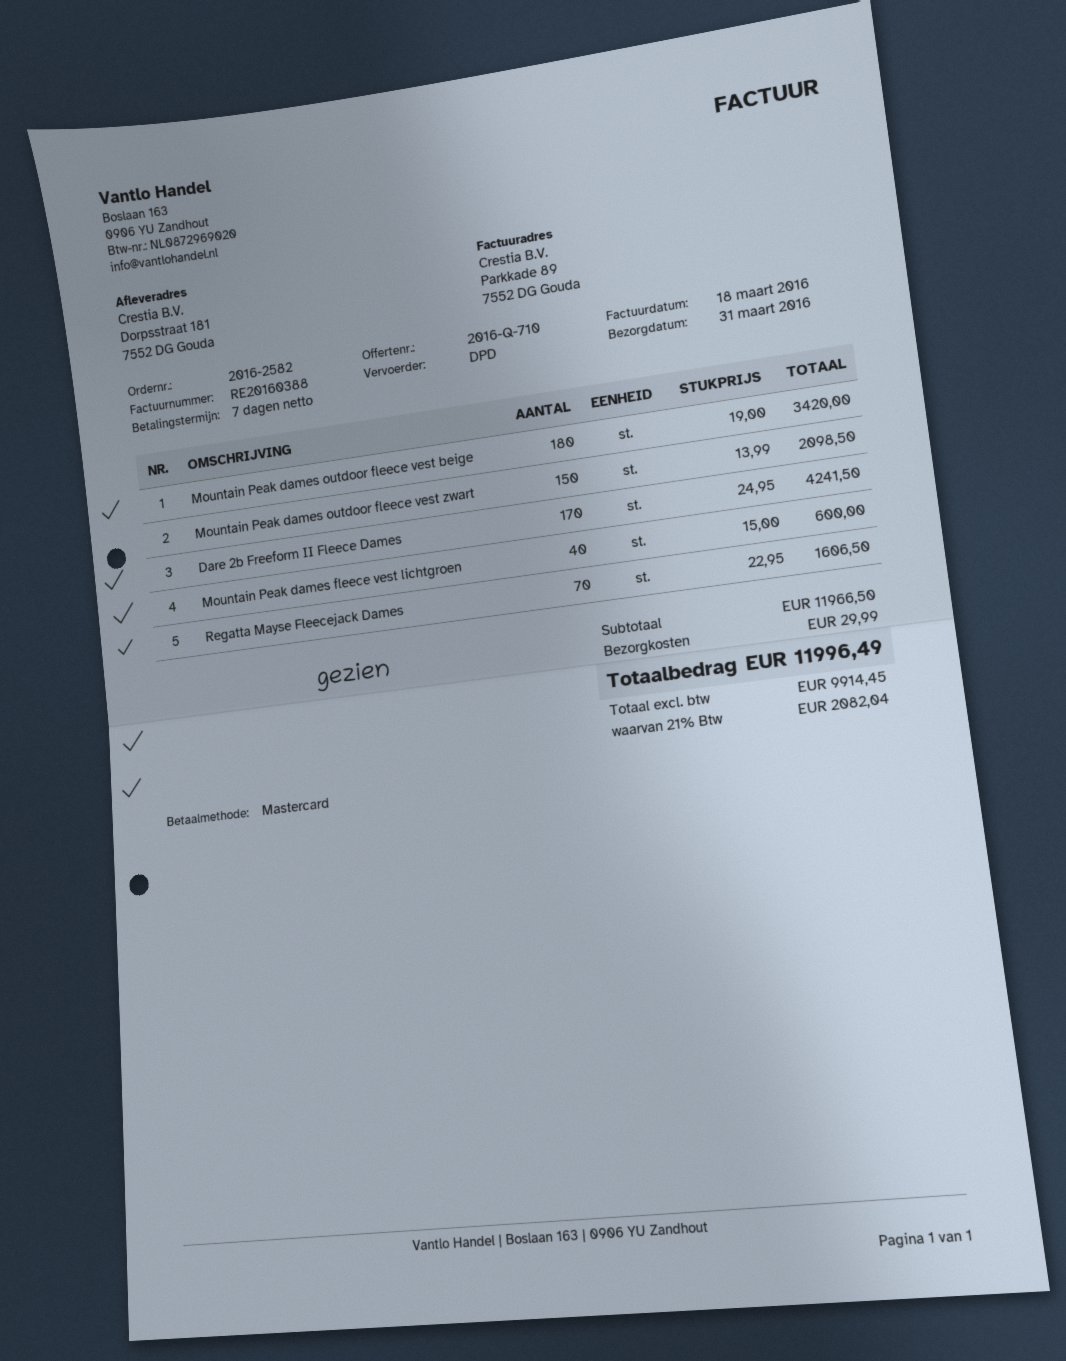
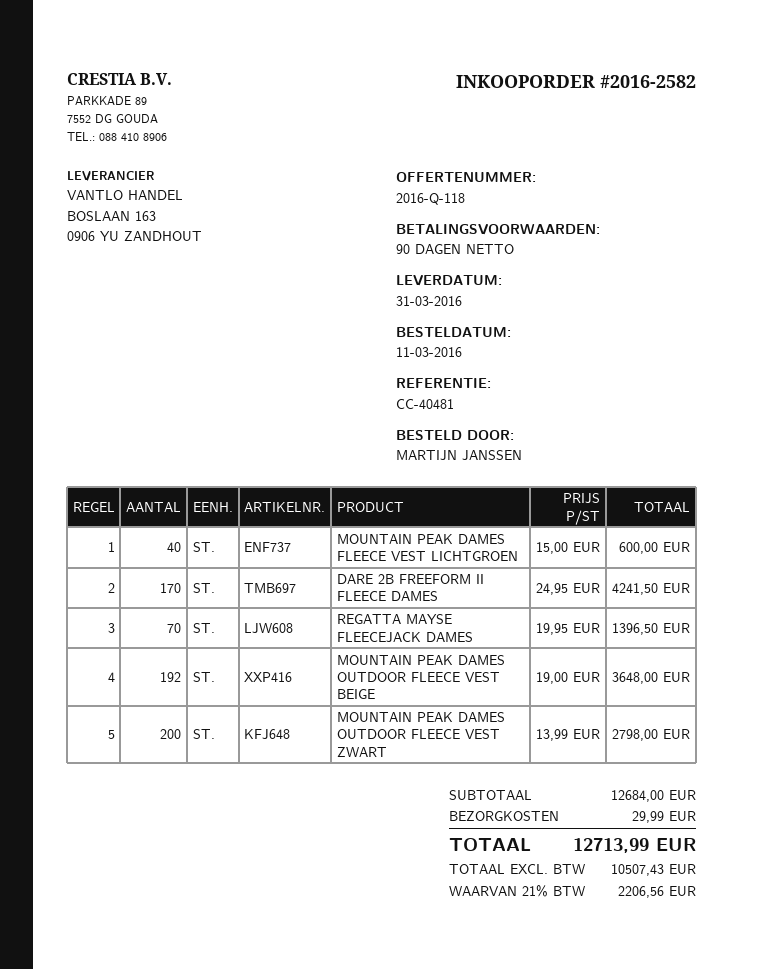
quote number: 2016-Q-710 -> 2016-Q-118
payment terms: 7 days -> 90 days
Mountain Peak dames outdoor fleece vest beige: 180 x 19.00 = 3420.00 -> 192 x 19.00 = 3648.00
Mountain Peak dames outdoor fleece vest zwart: 150 x 13.99 = 2098.50 -> 200 x 13.99 = 2798.00
Regatta Mayse Fleecejack Dames: 70 x 22.95 = 1606.50 -> 70 x 19.95 = 1396.50
subtotal: 11966.50 -> 12684.00
net: 9914.45 -> 10507.43
tax: 21% = 2082.04 -> 21% = 2206.56
total: 11996.49 -> 12713.99

